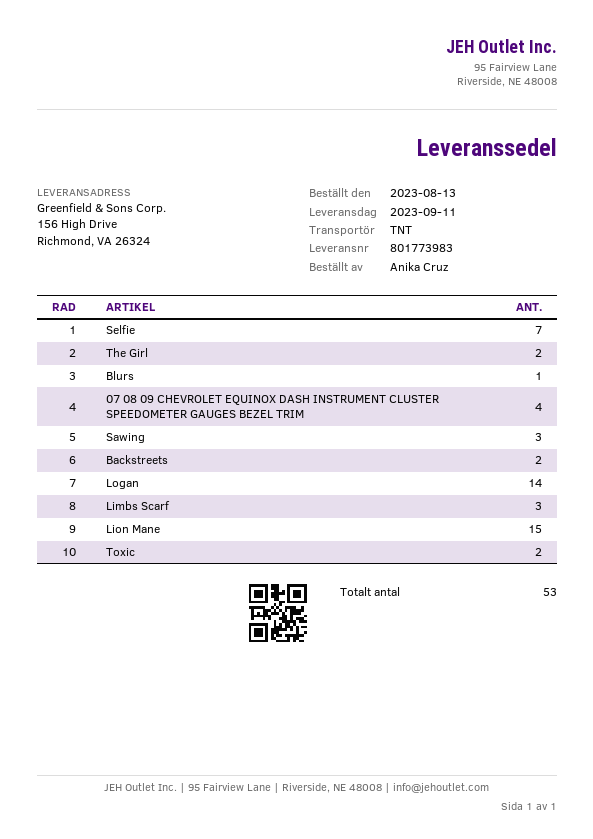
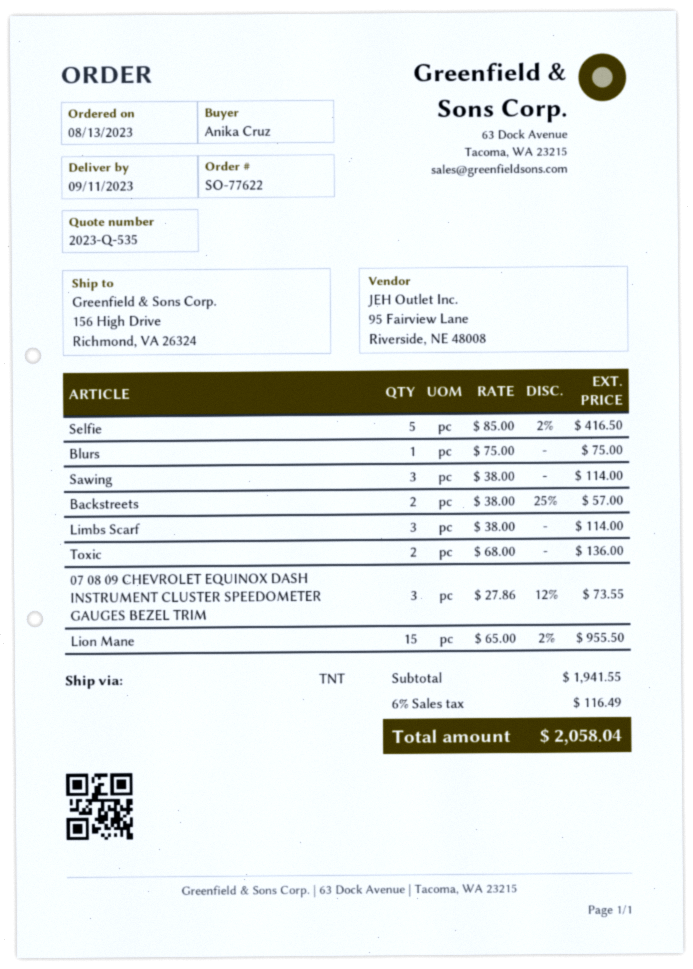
Selfie: 7 -> 5
The Girl: 2 -> none
07 08 09 CHEVROLET EQUINOX DASH INSTRUMENT CLUSTER SPEEDOMETER GAUGES BEZEL TRIM: 4 -> 3
Logan: 14 -> none

